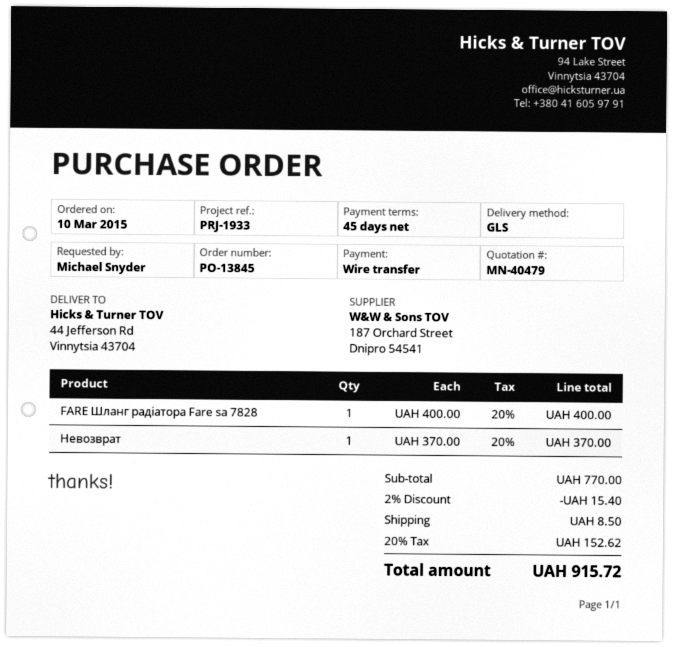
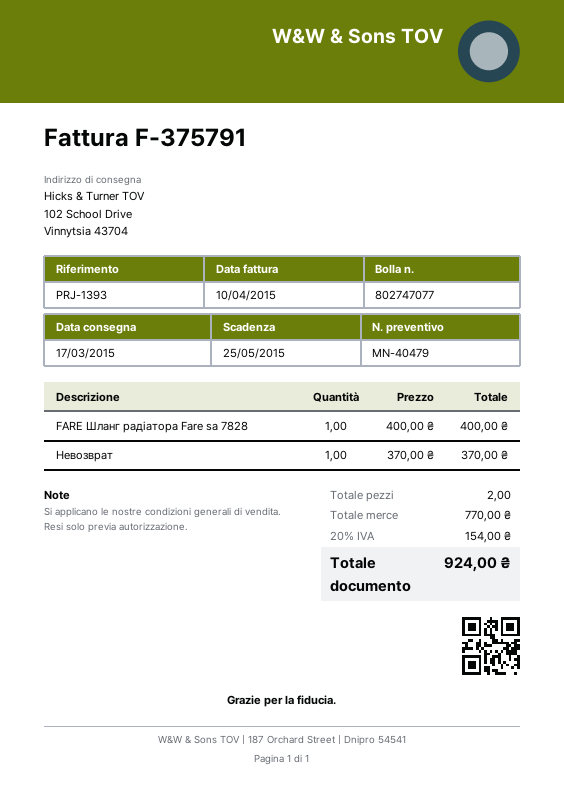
reference: PRJ-1933 -> PRJ-1393
ship to: 44 Jefferson Rd, Vinnytsia 43704 -> 102 School Drive, Vinnytsia 43704
discount: 2% = 15.40 -> none
shipping: 8.50 -> none
tax: 20% = 152.62 -> 20% = 154.00
total: 915.72 -> 924.00

